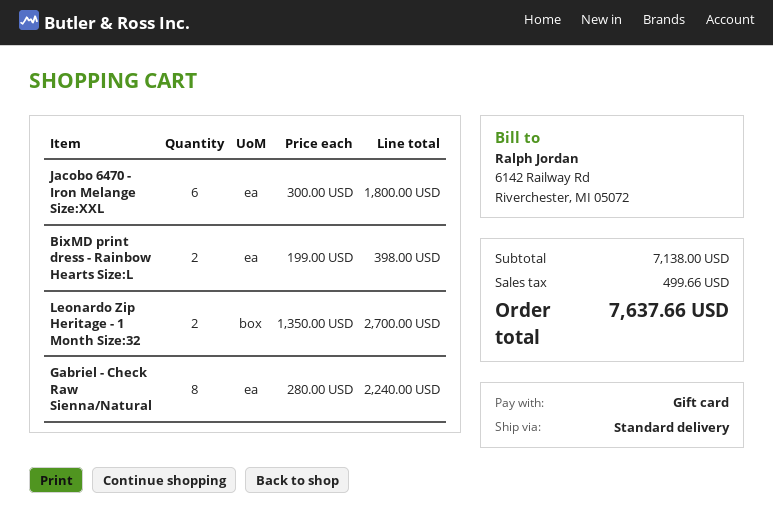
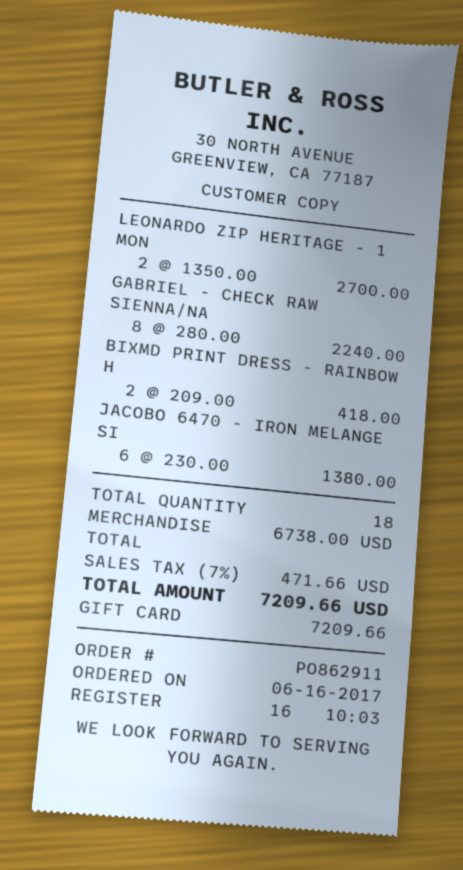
Jacobo 6470 - Iron Melange Size:XXL: 6 x 300.00 = 1800.00 -> 6 x 230.00 = 1380.00
BixMD print dress - Rainbow Hearts Size:L: 2 x 199.00 = 398.00 -> 2 x 209.00 = 418.00
subtotal: 7138.00 -> 6738.00
tax: 499.66 -> 471.66
total: 7637.66 -> 7209.66

